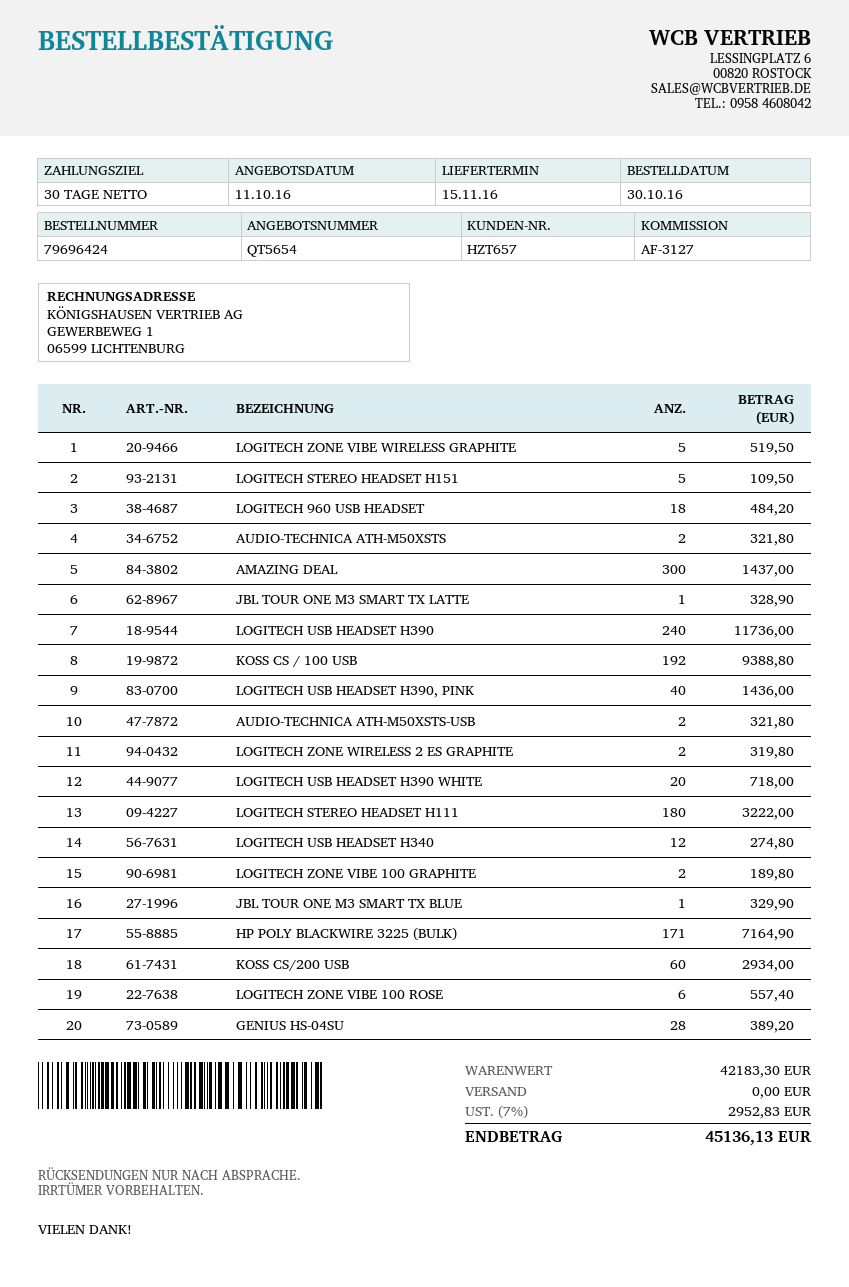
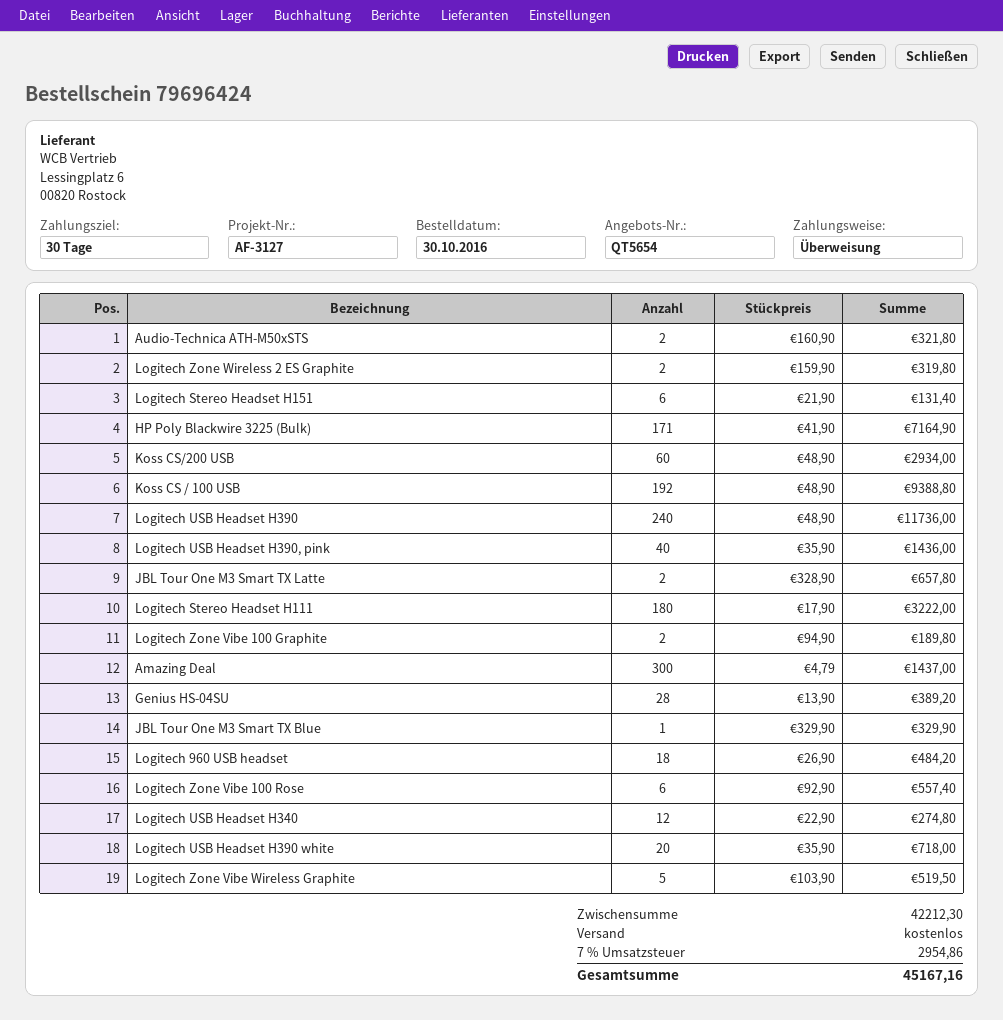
LOGITECH STEREO HEADSET H151: 5 for 109.50 -> 6 for 131.40
JBL TOUR ONE M3 SMART TX LATTE: 1 for 328.90 -> 2 for 657.80
AUDIO-TECHNICA ATH-M50XSTS-USB: 2 for 321.80 -> none
subtotal: 42183.30 -> 42212.30
tax: 7% = 2952.83 -> 7% = 2954.86
total: 45136.13 -> 45167.16

